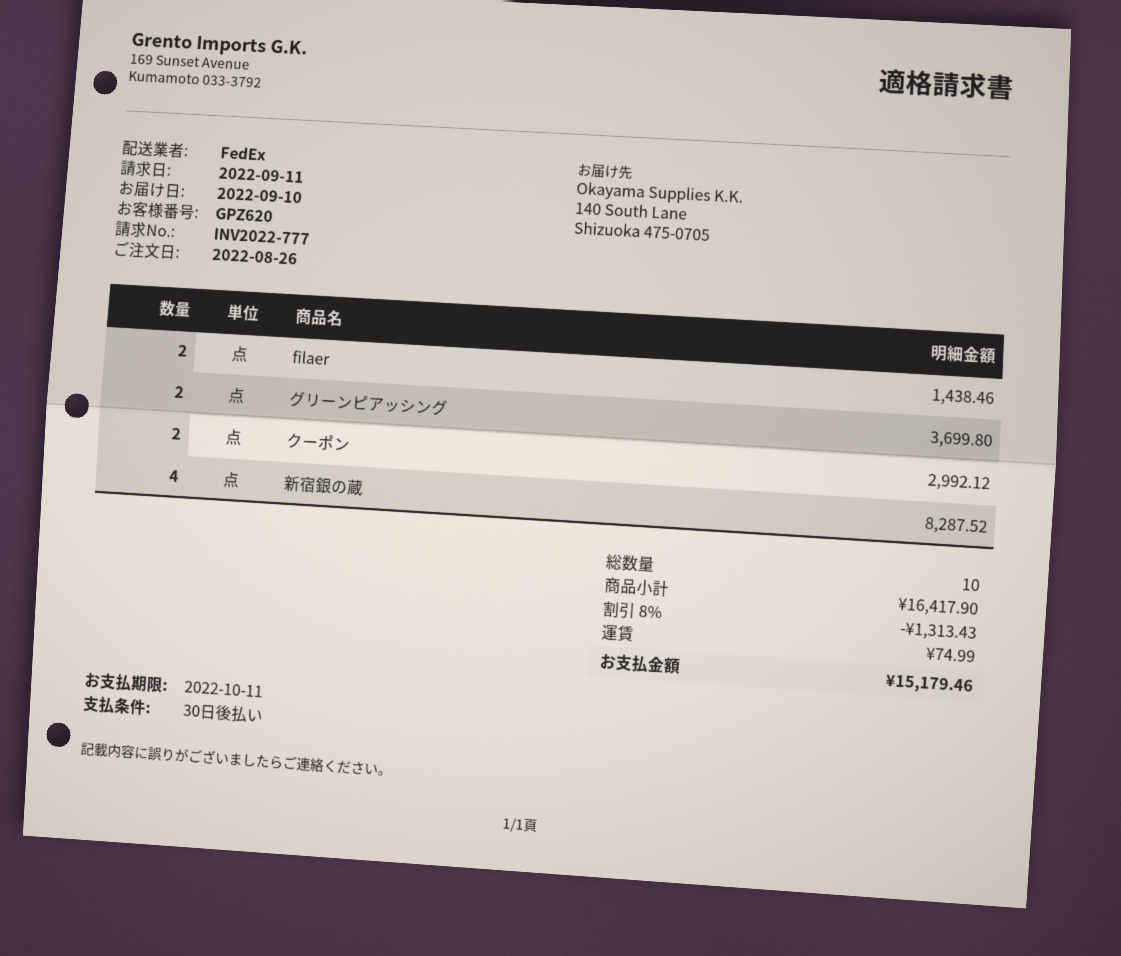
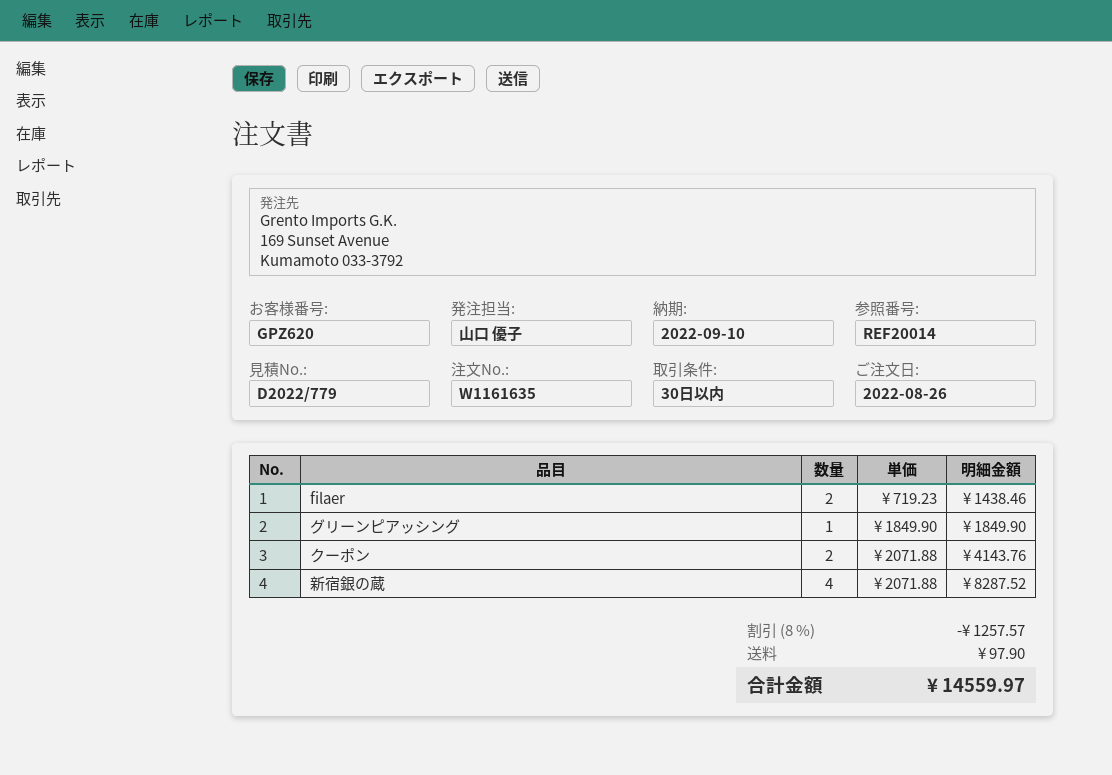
グリーンピアッシング: 2 for 3699.80 -> 1 for 1849.90
クーポン: 2 for 2992.12 -> 2 for 4143.76
discount: 8% = 1313.43 -> 8% = 1257.57
shipping: 74.99 -> 97.90
total: 15179.46 -> 14559.97

